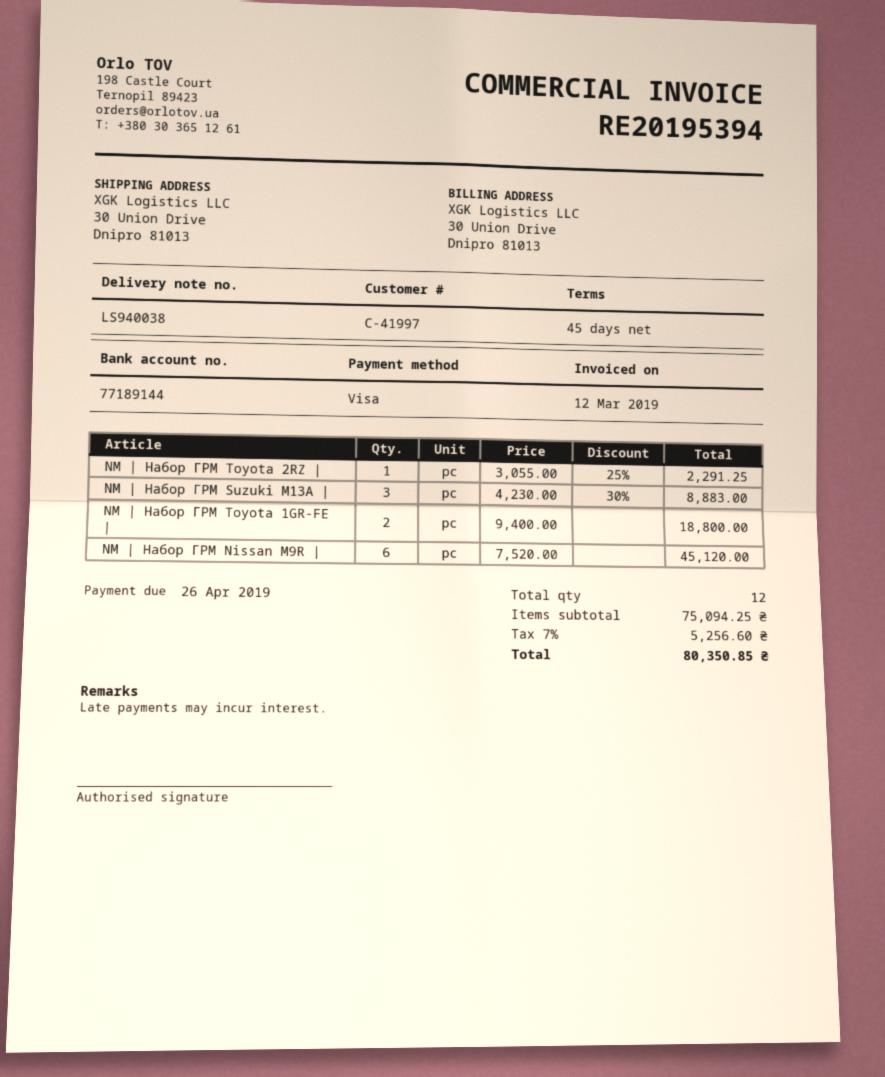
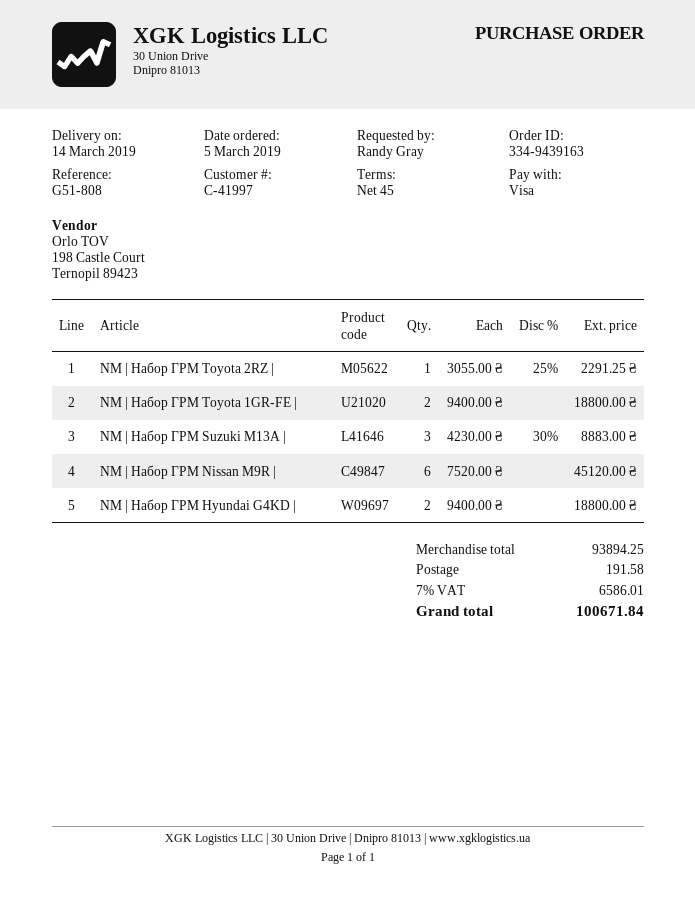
NM | Набор ГРМ Hyundai G4KD |: none -> 2 x 9400.00 = 18800.00
subtotal: 75094.25 -> 93894.25
shipping: none -> 191.58
tax: 7% = 5256.60 -> 7% = 6586.01
total: 80350.85 -> 100671.84

